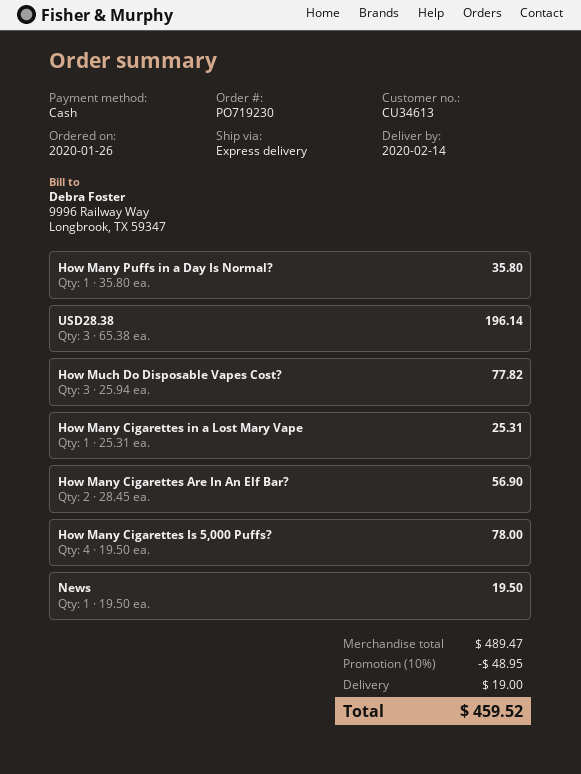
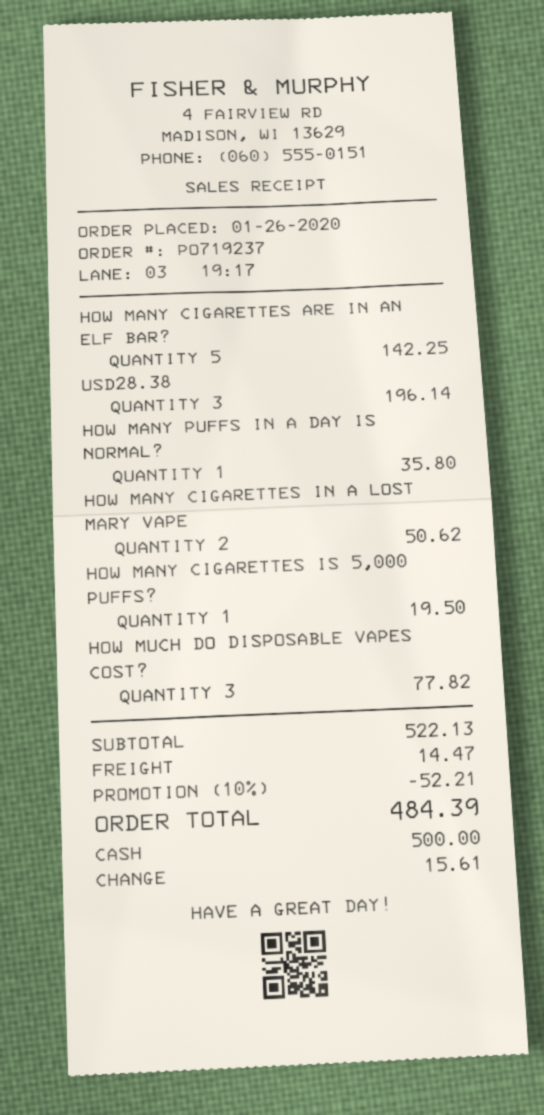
order number: PO719230 -> PO719237
How Many Cigarettes in a Lost Mary Vape: 1 for 25.31 -> 2 for 50.62
How Many Cigarettes Are In An Elf Bar?: 2 for 56.90 -> 5 for 142.25
How Many Cigarettes Is 5,000 Puffs?: 4 for 78.00 -> 1 for 19.50
News: 1 for 19.50 -> none
subtotal: 489.47 -> 522.13
discount: 10% = 48.95 -> 10% = 52.21
shipping: 19.00 -> 14.47
total: 459.52 -> 484.39

